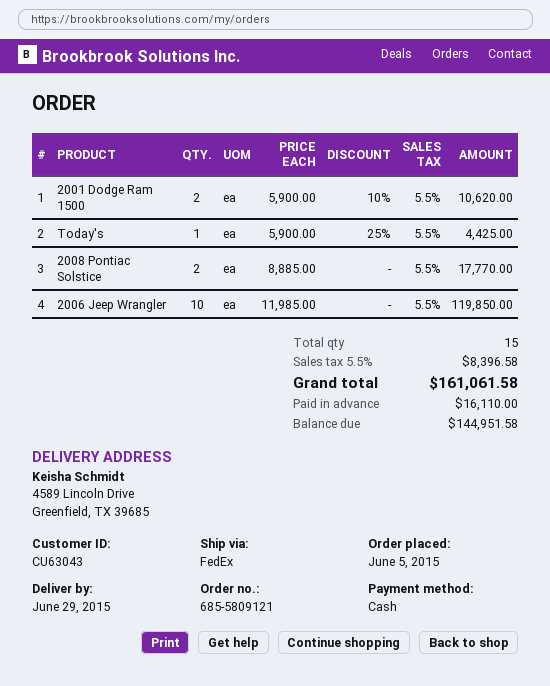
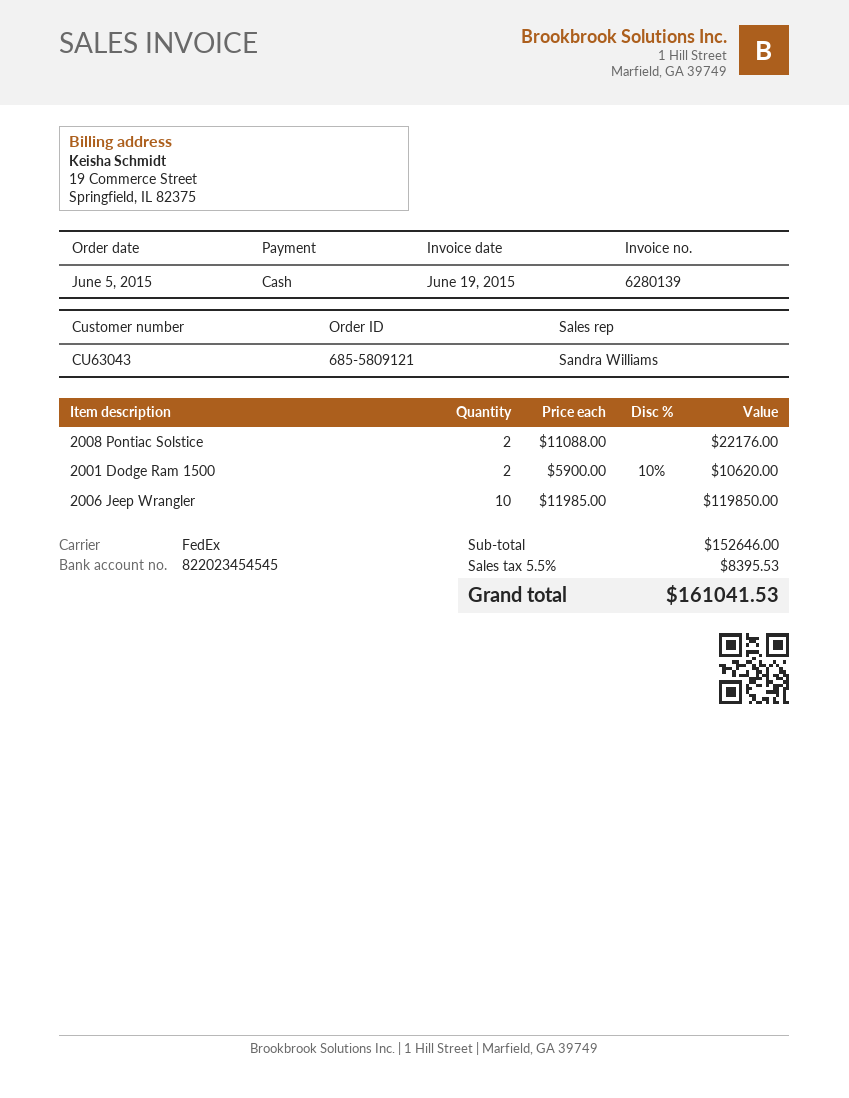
Today's: 1 x 5900.00 - 25% = 4425.00 -> none
2008 Pontiac Solstice: 2 x 8885.00 = 17770.00 -> 2 x 11088.00 = 22176.00
tax: 5.5% = 8396.58 -> 5.5% = 8395.53
total: 161061.58 -> 161041.53

